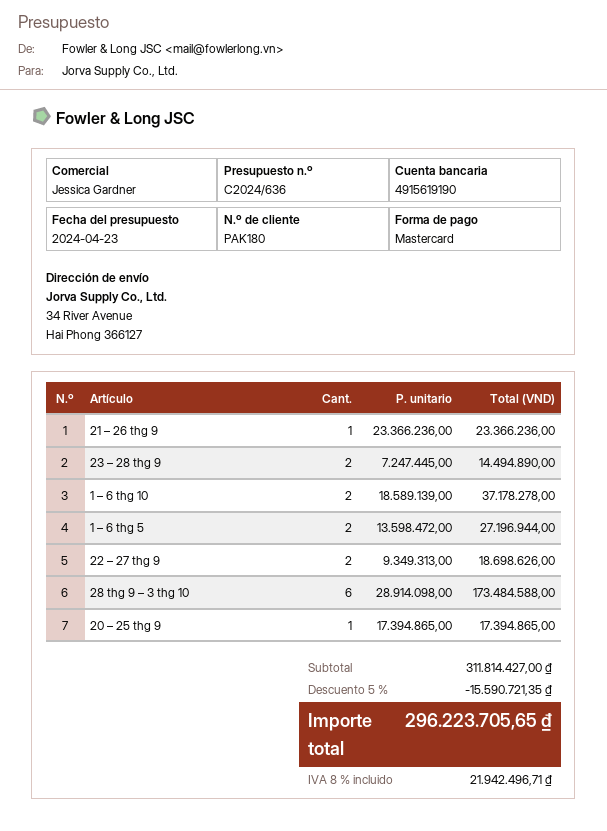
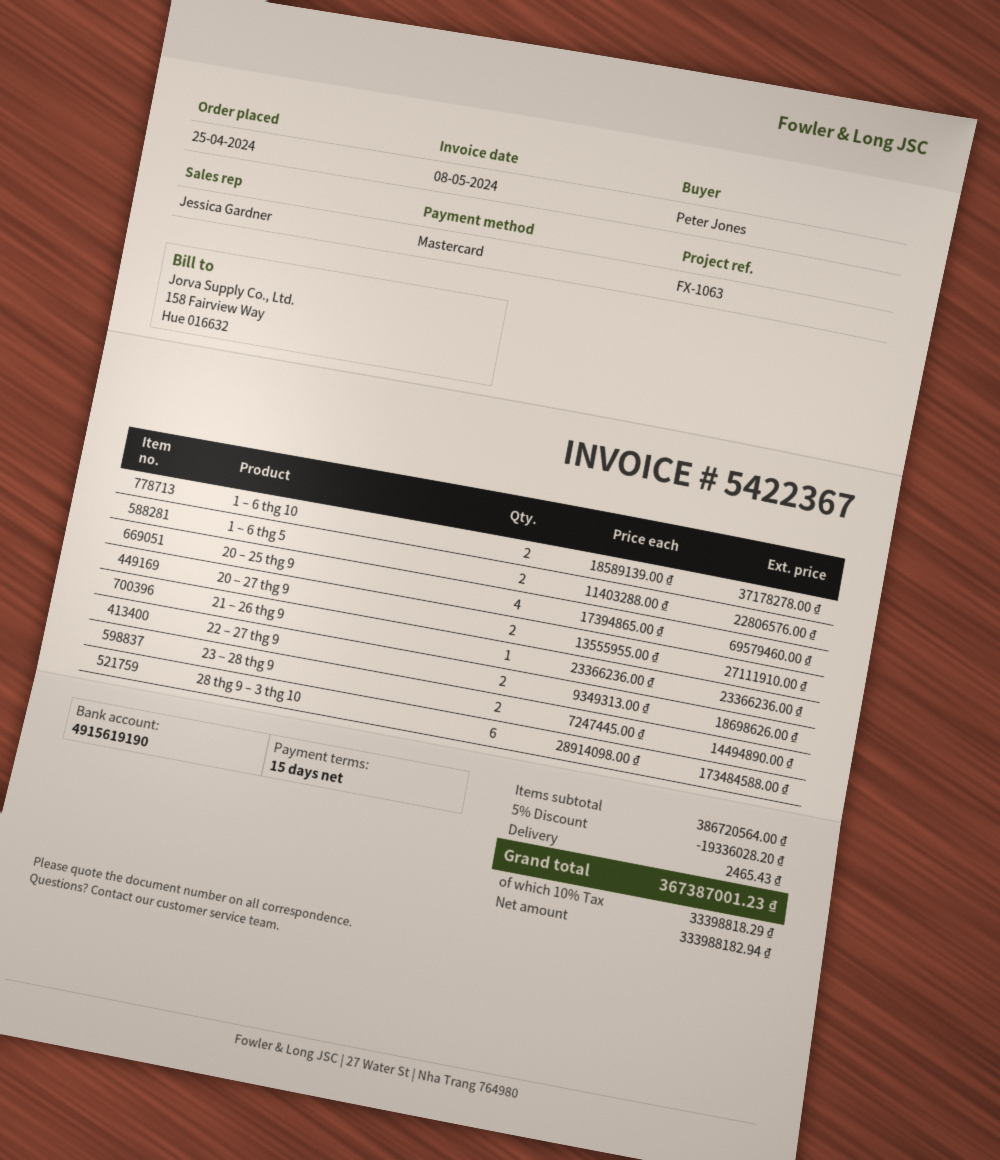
1 – 6 thg 5: 2 x 13598472.00 = 27196944.00 -> 2 x 11403288.00 = 22806576.00
20 – 25 thg 9: 1 x 17394865.00 = 17394865.00 -> 4 x 17394865.00 = 69579460.00
20 – 27 thg 9: none -> 2 x 13555955.00 = 27111910.00
subtotal: 311814427.00 -> 386720564.00
discount: 5% = 15590721.35 -> 5% = 19336028.20
shipping: none -> 2465.43
tax: 8% = 21942496.71 -> 10% = 33398818.29
total: 296223705.65 -> 367387001.23

